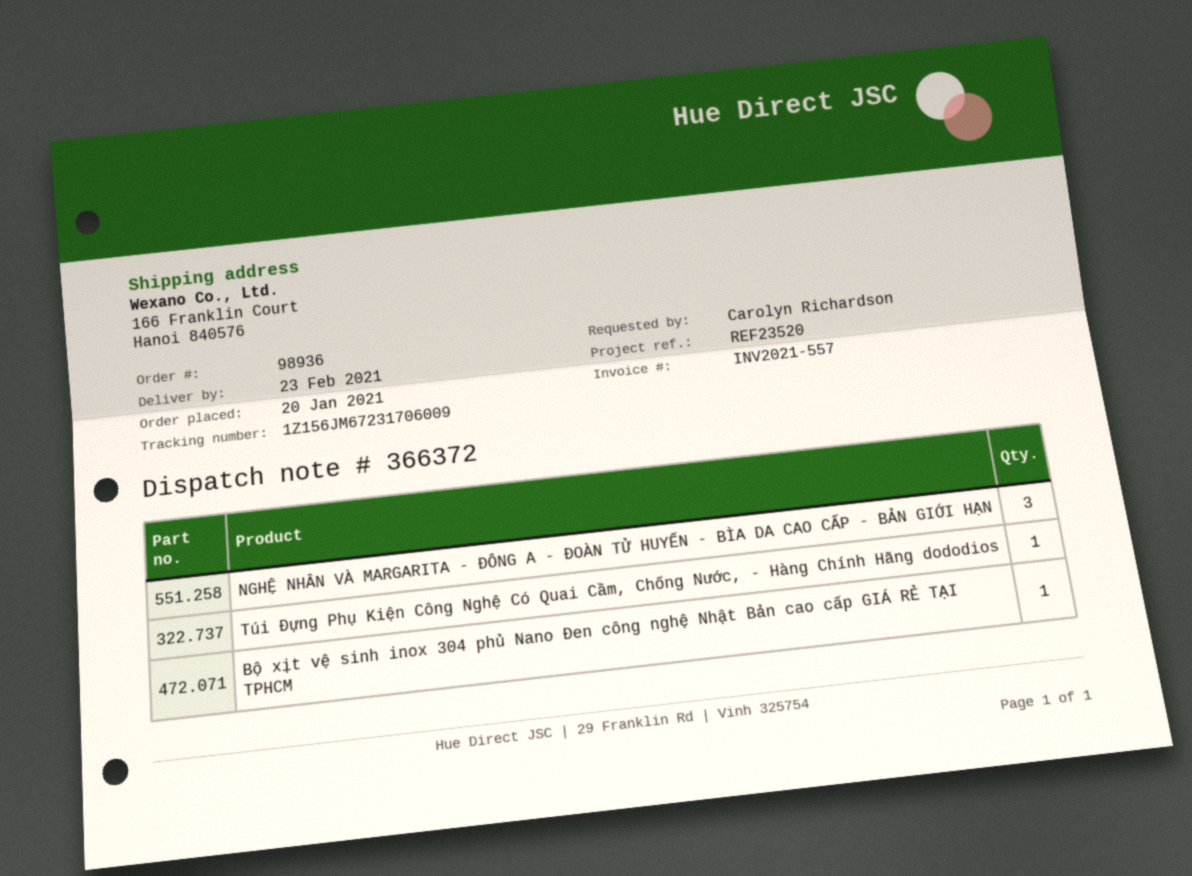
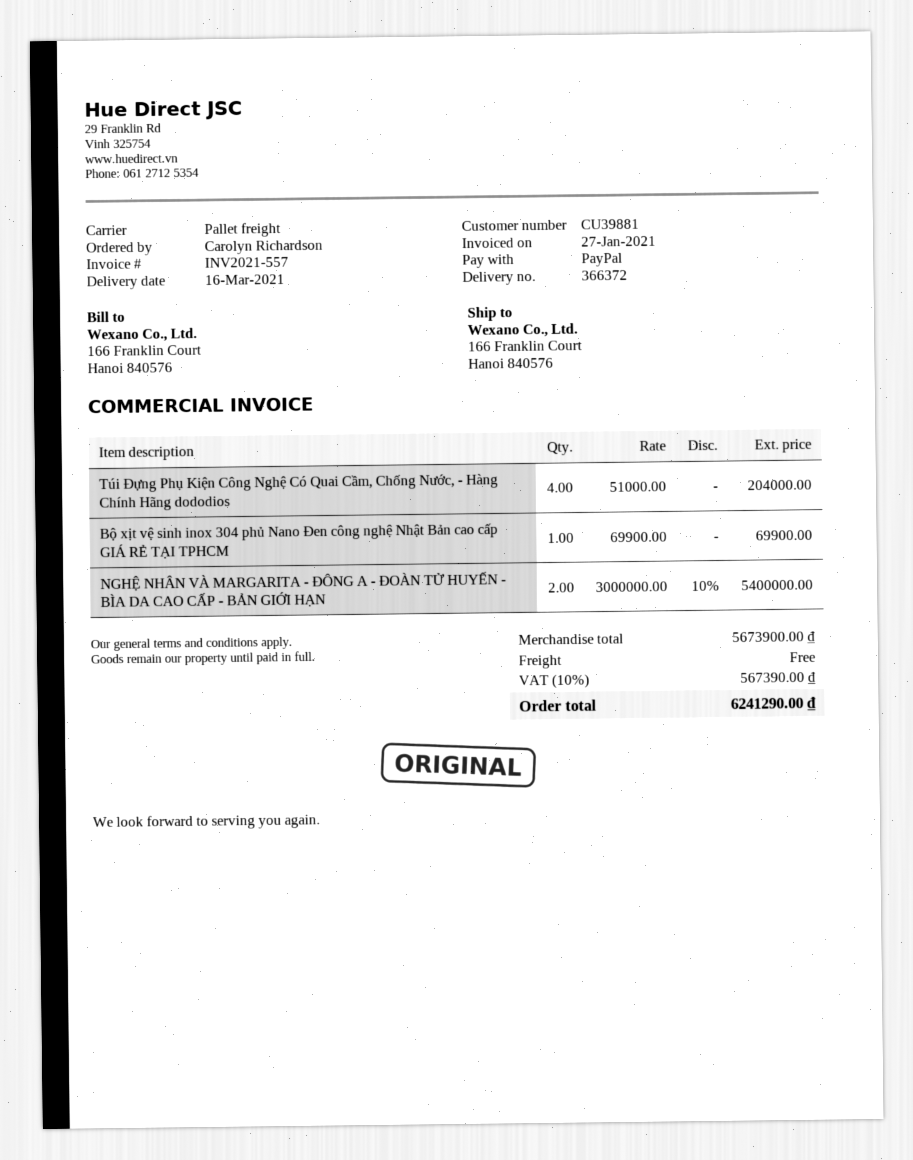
delivery date: 2021-02-23 -> 2021-03-16
NGHỆ NHÂN VÀ MARGARITA - ĐÔNG A - ĐOÀN TỬ HUYẾN - BÌA DA CAO CẤP - BẢN GIỚI HẠN: 3 -> 2
Túi Đựng Phụ Kiện Công Nghệ Có Quai Cầm, Chống Nước, - Hàng Chính Hãng dododios: 1 -> 4

